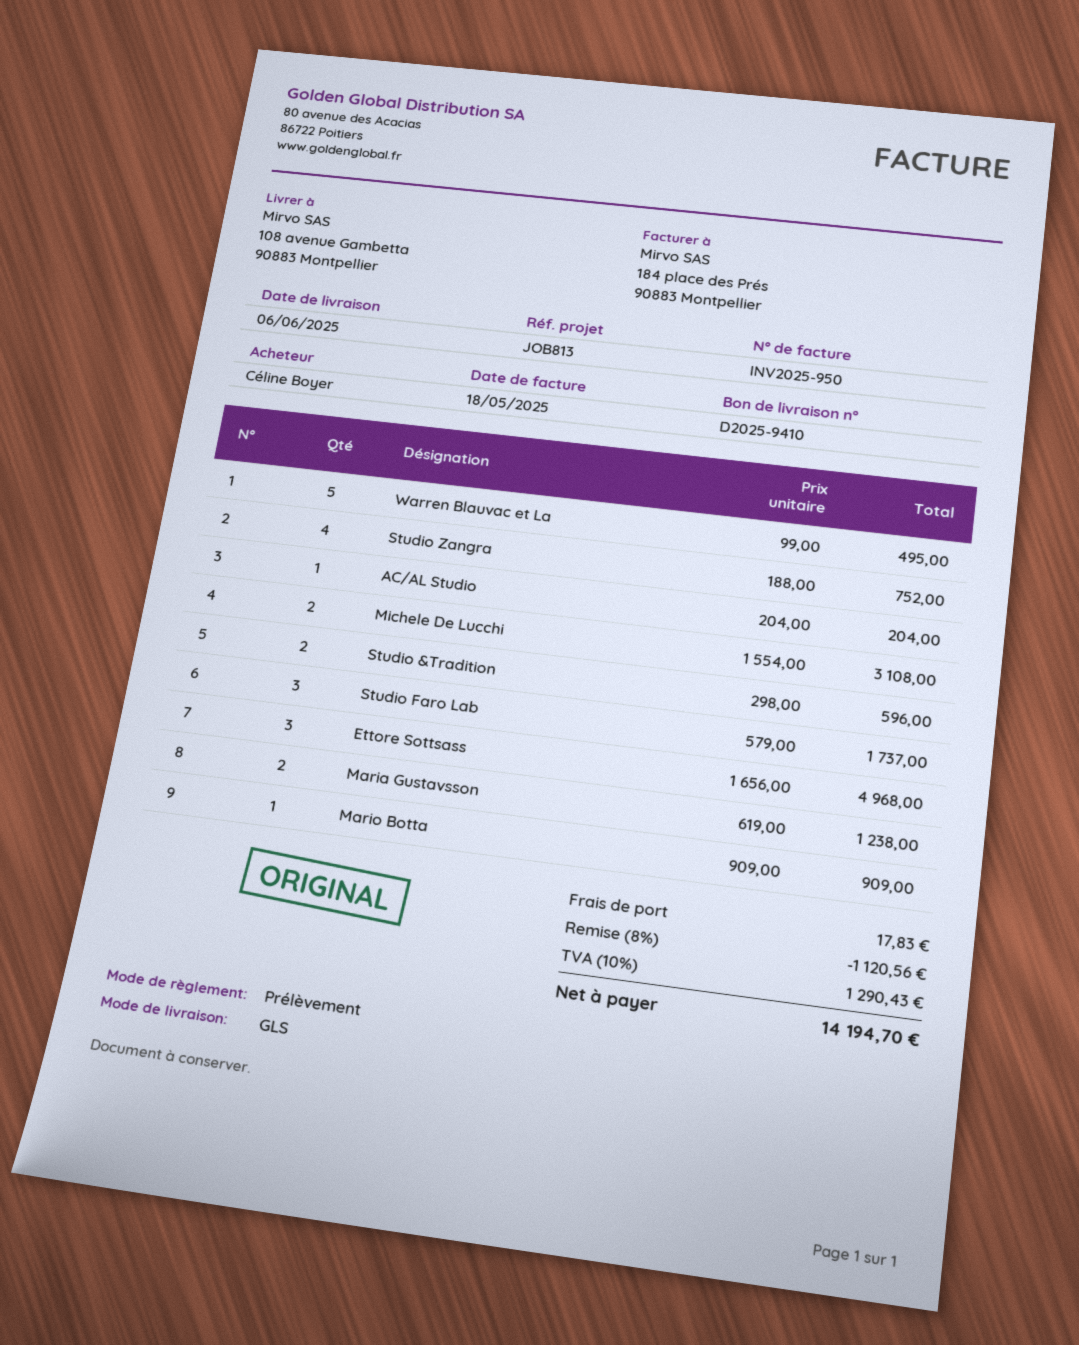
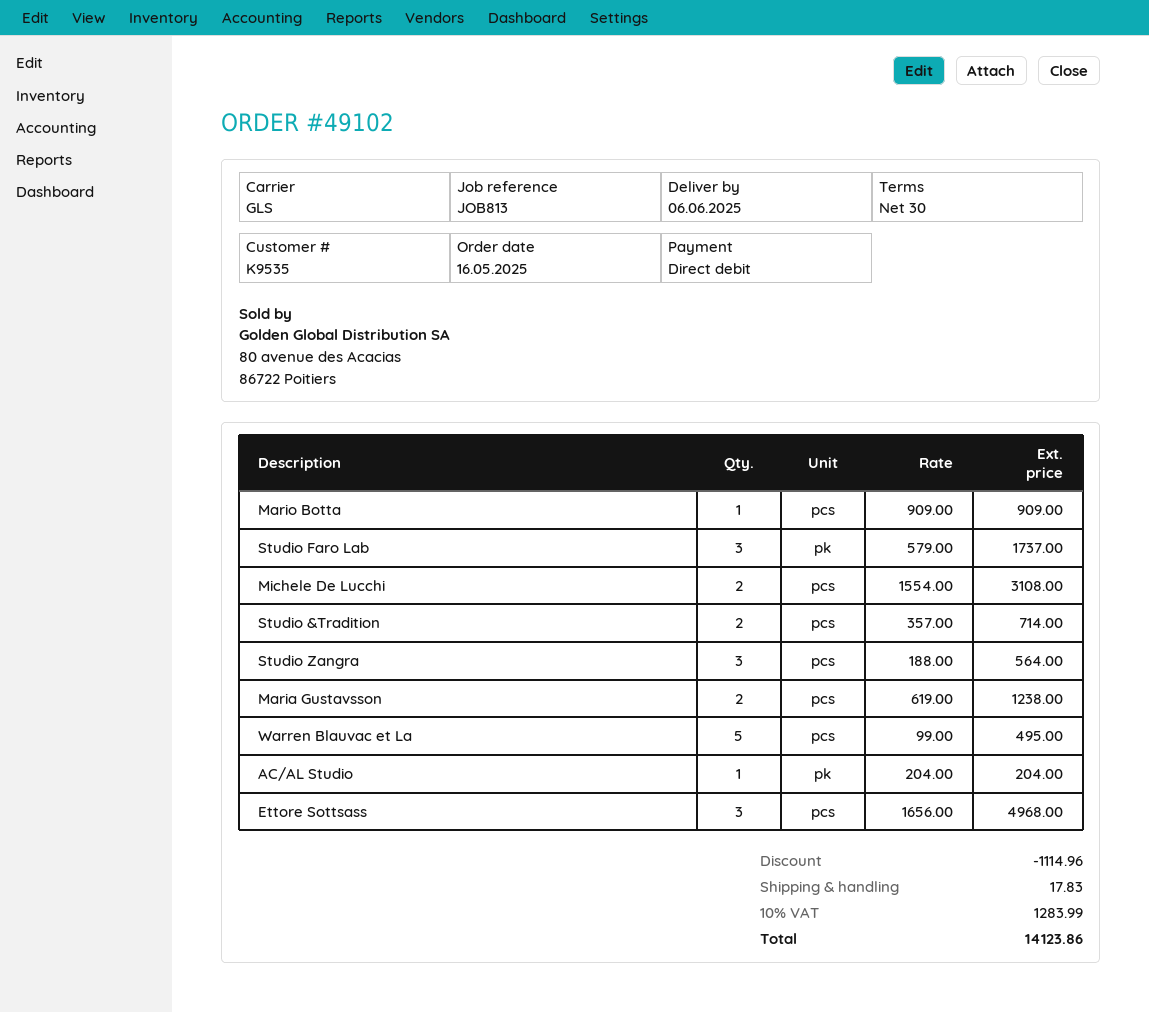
Studio Zangra: 4 x 188.00 = 752.00 -> 3 x 188.00 = 564.00
Studio &Tradition: 2 x 298.00 = 596.00 -> 2 x 357.00 = 714.00
discount: 1120.56 -> 1114.96
tax: 10% = 1290.43 -> 10% = 1283.99
total: 14194.70 -> 14123.86

